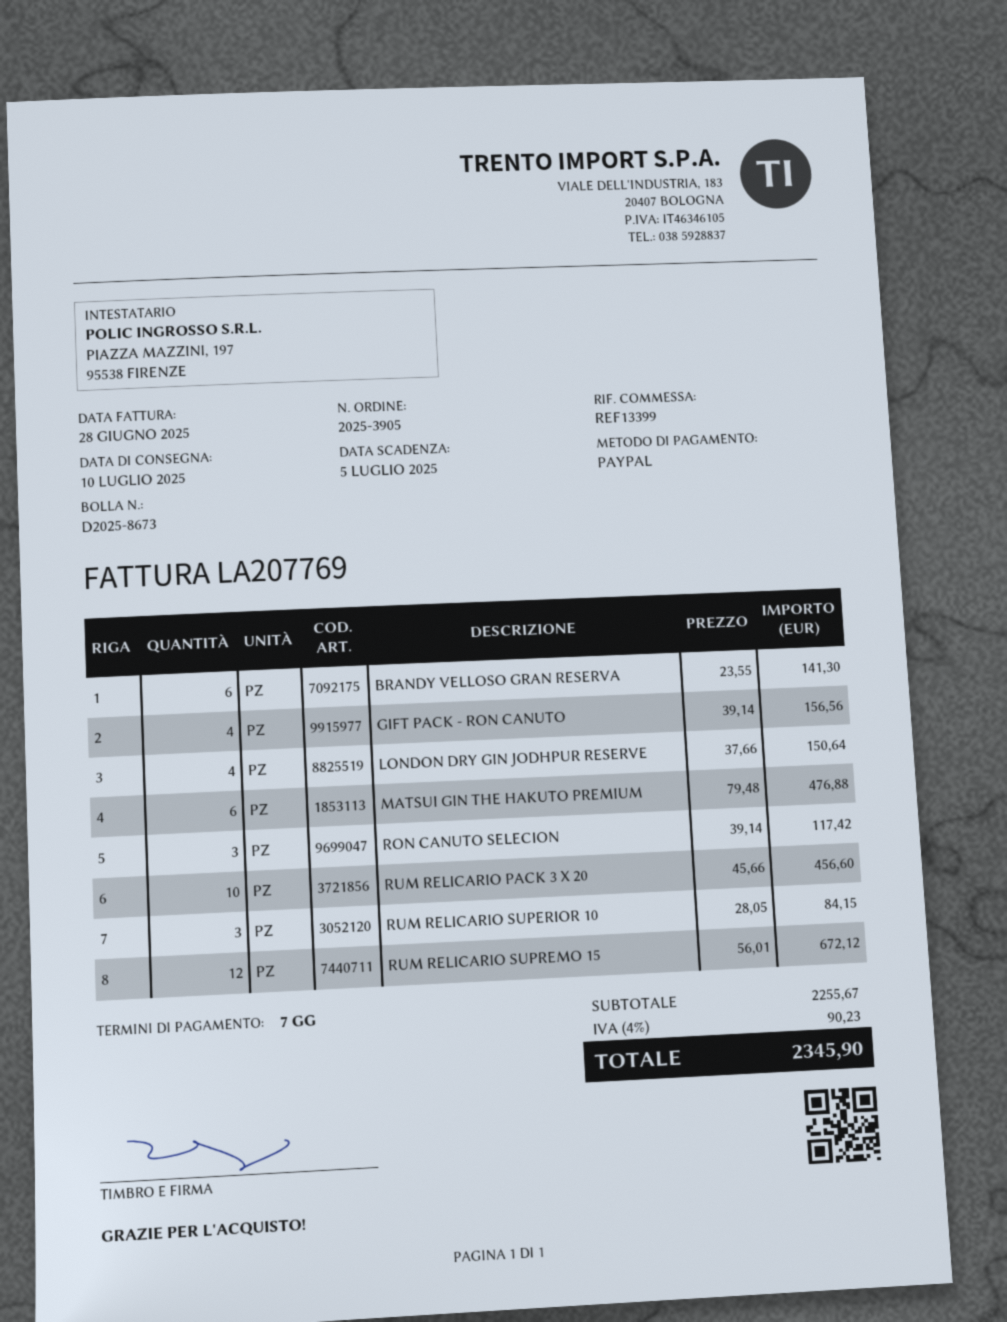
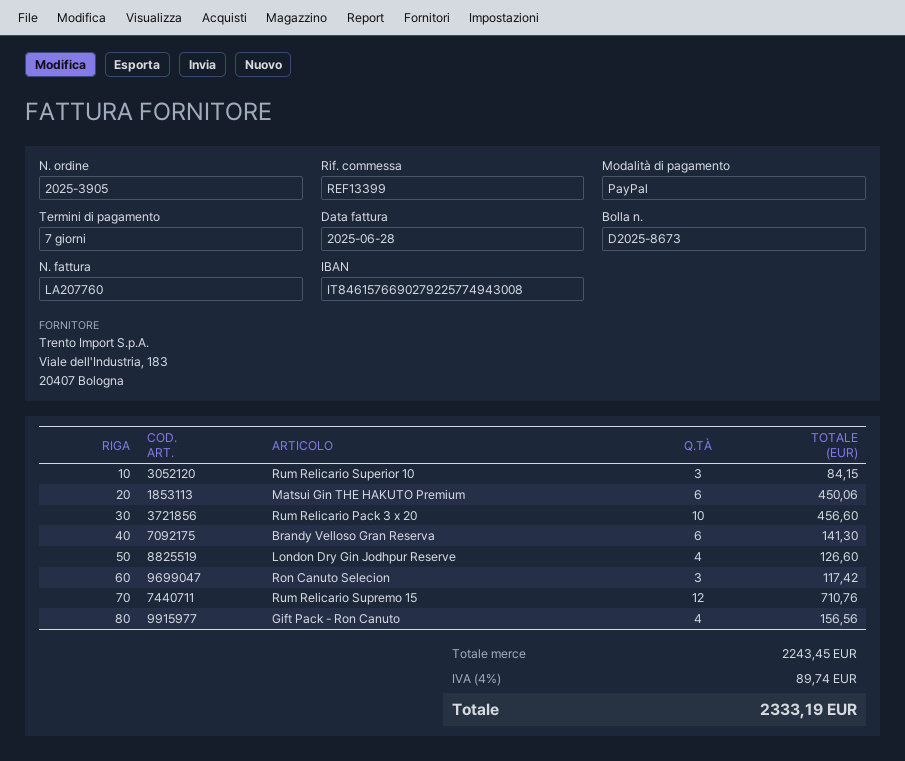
invoice number: LA207769 -> LA207760
LONDON DRY GIN JODHPUR RESERVE: 4 for 150.64 -> 4 for 126.60
MATSUI GIN THE HAKUTO PREMIUM: 6 for 476.88 -> 6 for 450.06
RUM RELICARIO SUPREMO 15: 12 for 672.12 -> 12 for 710.76
subtotal: 2255.67 -> 2243.45
tax: 4% = 90.23 -> 4% = 89.74
total: 2345.90 -> 2333.19

